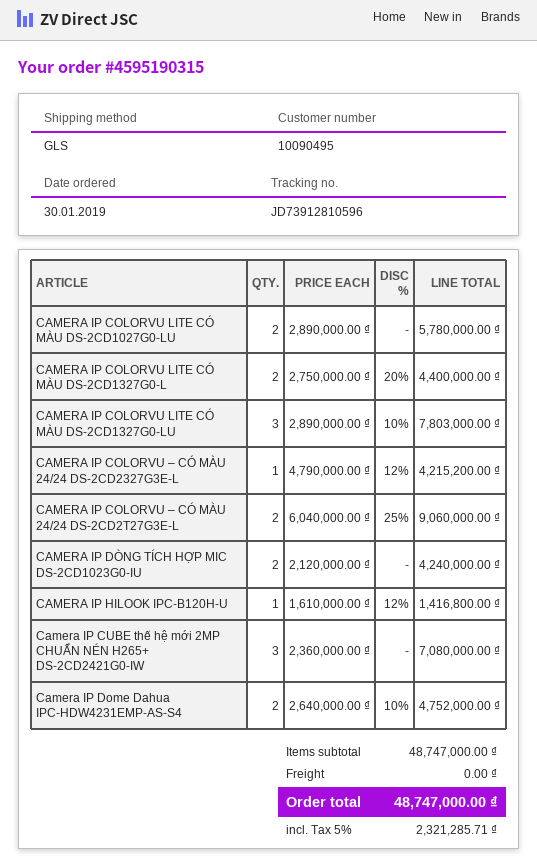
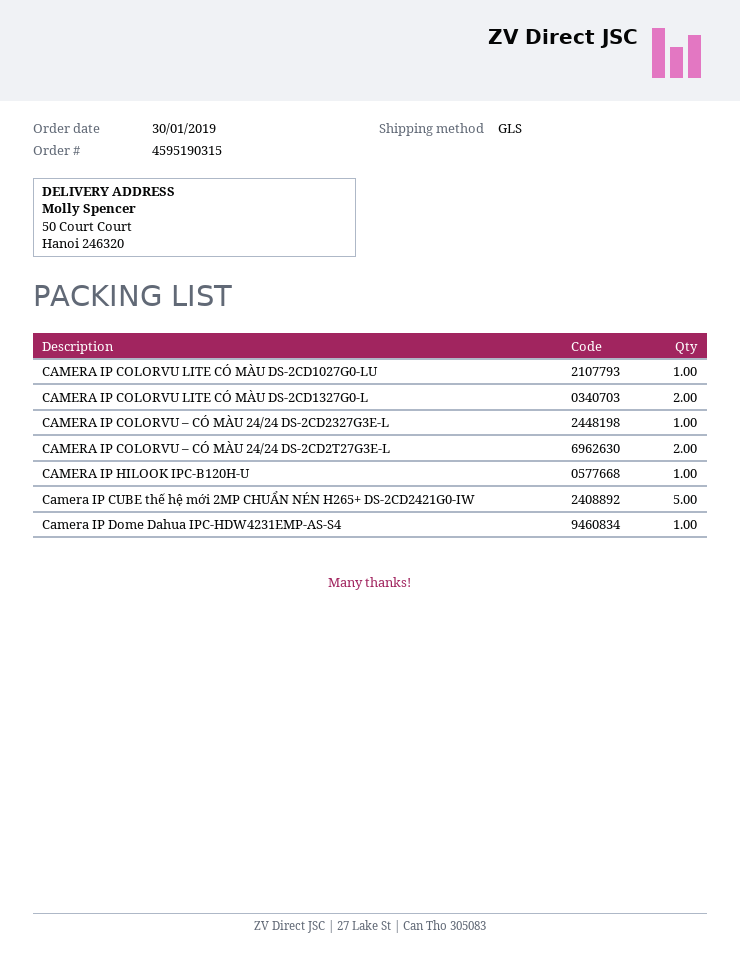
CAMERA IP COLORVU LITE CÓ MÀU DS-2CD1027G0-LU: 2 -> 1
CAMERA IP COLORVU LITE CÓ MÀU DS-2CD1327G0-LU: 3 -> none
CAMERA IP DÒNG TÍCH HỢP MIC DS-2CD1023G0-IU: 2 -> none
Camera IP CUBE thế hệ mới 2MP CHUẨN NÉN H265+ DS-2CD2421G0-IW: 3 -> 5
Camera IP Dome Dahua IPC-HDW4231EMP-AS-S4: 2 -> 1

